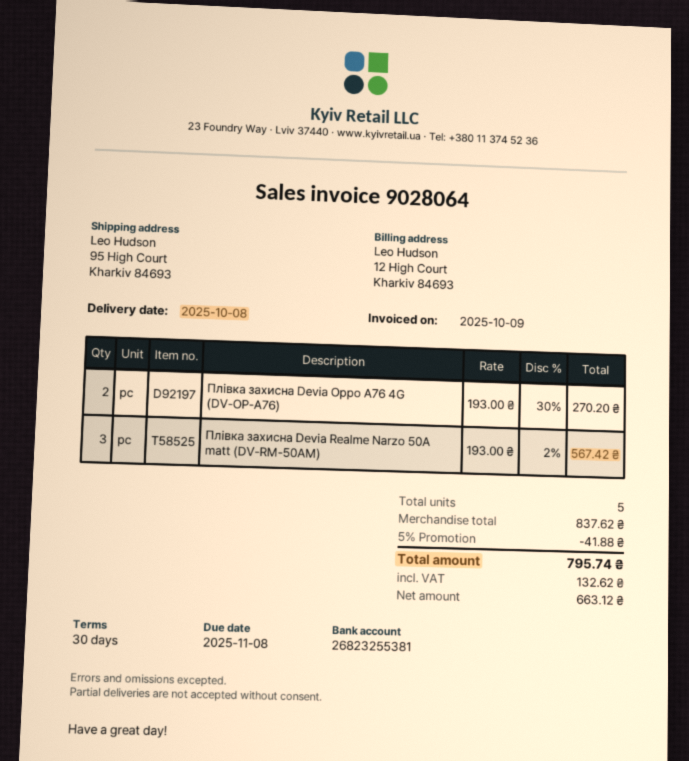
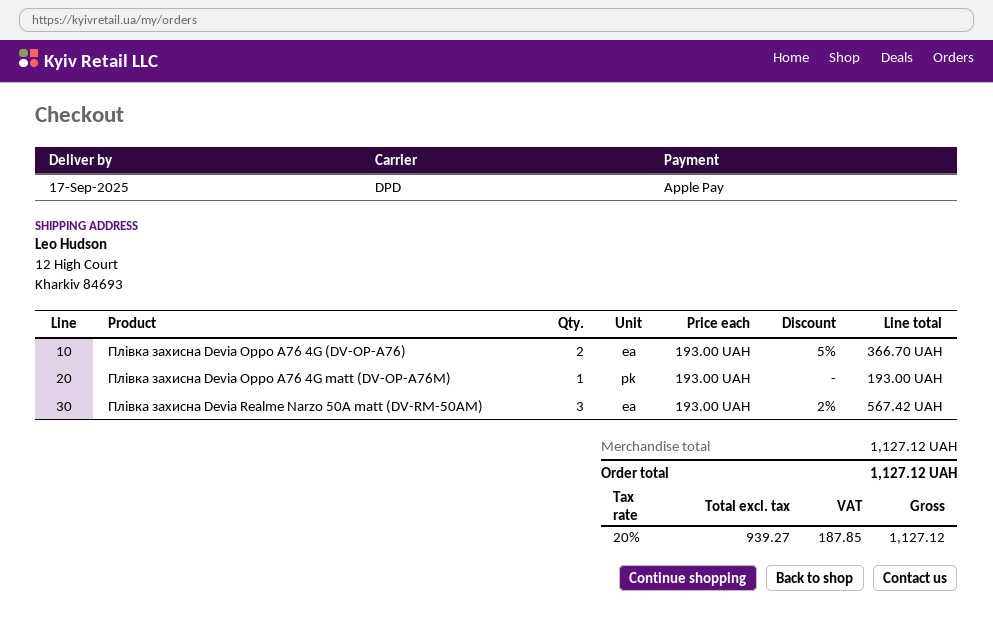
delivery date: 2025-10-08 -> 2025-09-17
ship to: 95 High Court, Kharkiv 84693 -> 12 High Court, Kharkiv 84693
Плівка захисна Devia Oppo A76 4G (DV-OP-A76): 2 x 193.00 - 30% = 270.20 -> 2 x 193.00 - 5% = 366.70
Плівка захисна Devia Oppo A76 4G matt (DV-OP-A76M): none -> 1 x 193.00 = 193.00
subtotal: 837.62 -> 1127.12
discount: 5% = 41.88 -> none
net: 663.12 -> 939.27
tax: 132.62 -> 187.85
total: 795.74 -> 1127.12

